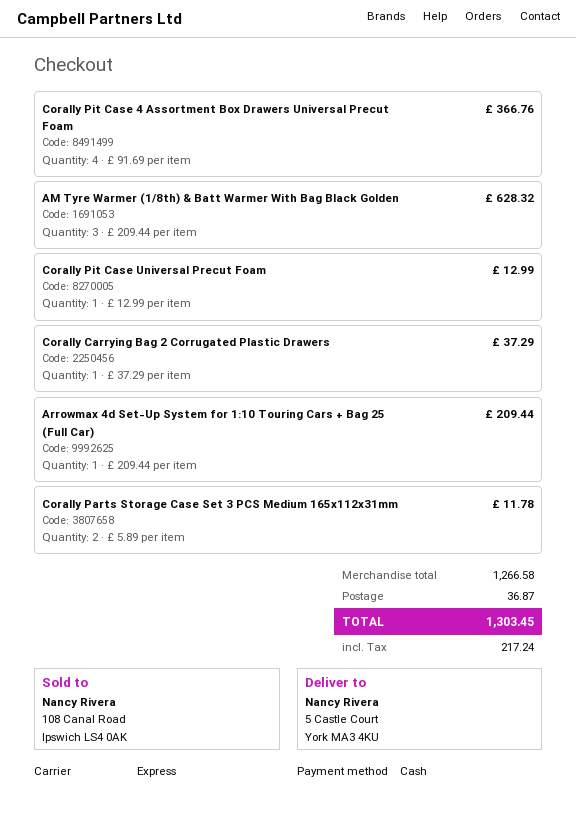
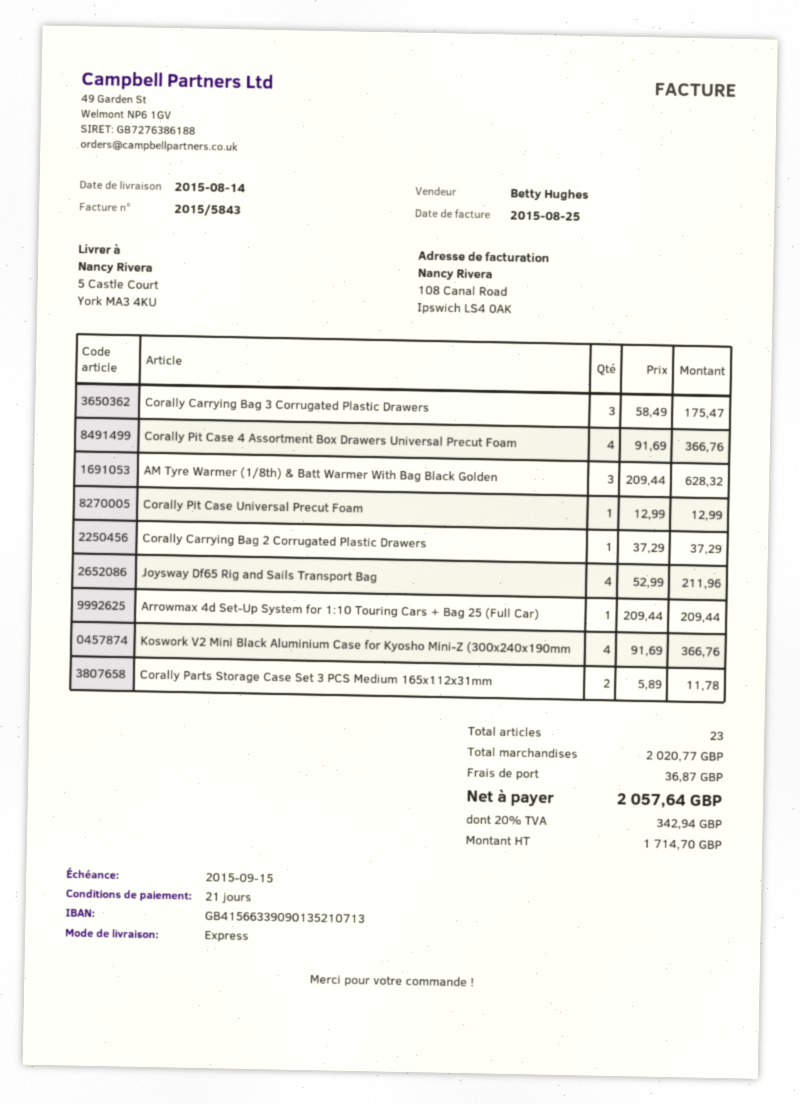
Corally Carrying Bag 3 Corrugated Plastic Drawers: none -> 3 x 58.49 = 175.47
Joysway Df65 Rig and Sails Transport Bag: none -> 4 x 52.99 = 211.96
Koswork V2 Mini Black Aluminium Case for Kyosho Mini-Z (300x240x190mm: none -> 4 x 91.69 = 366.76
subtotal: 1266.58 -> 2020.77
tax: 217.24 -> 342.94
total: 1303.45 -> 2057.64

